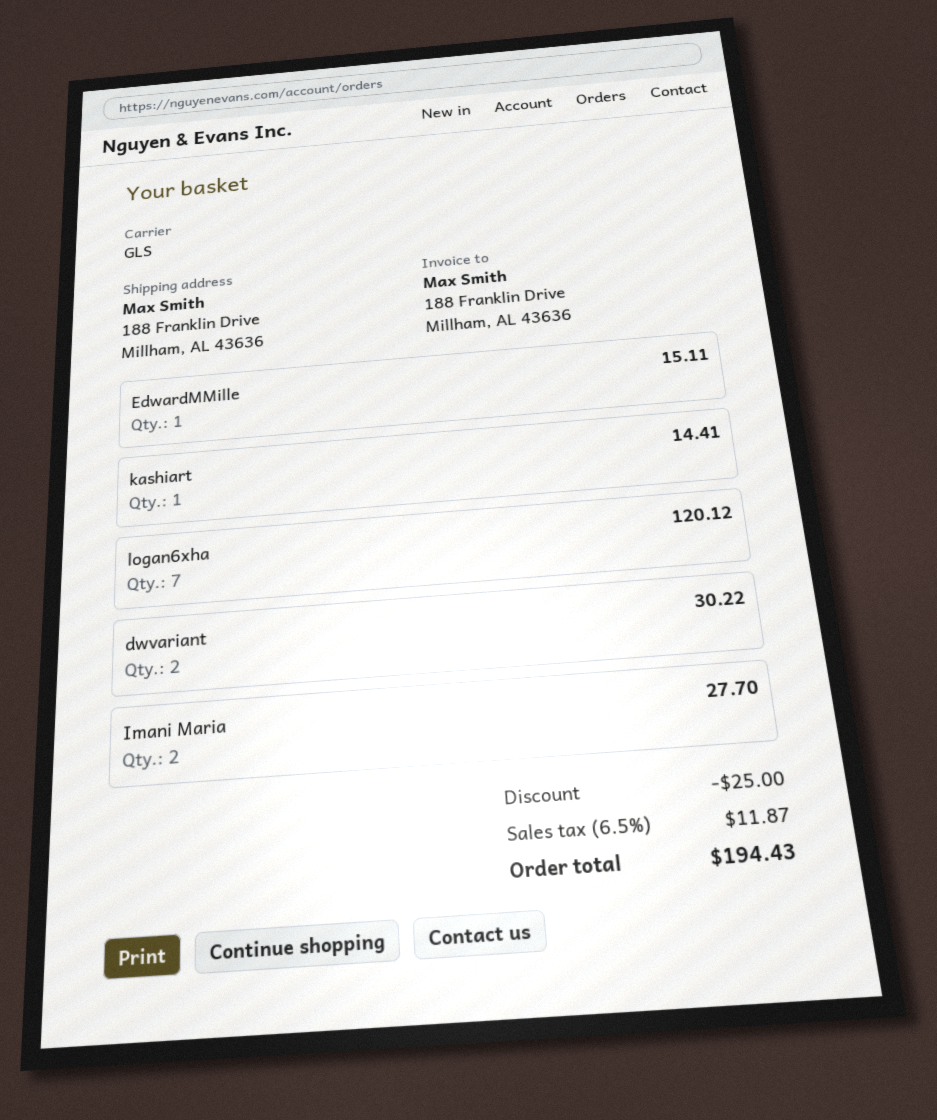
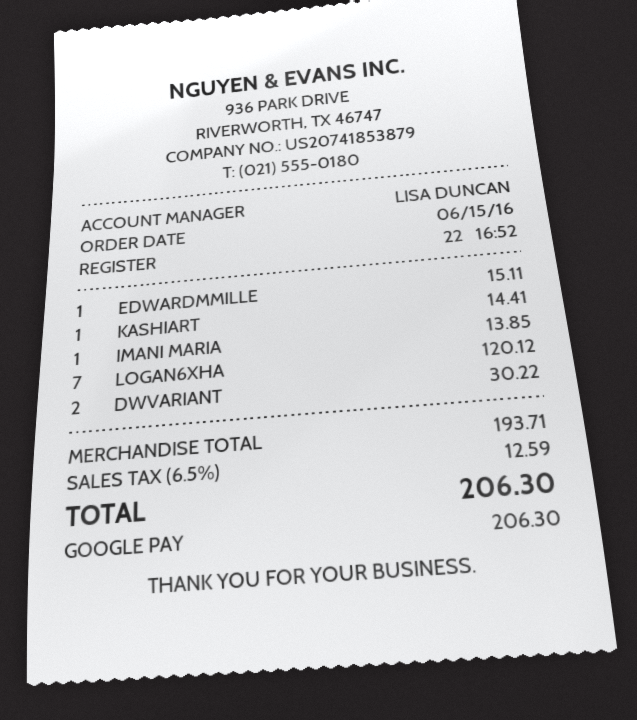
Imani Maria: 2 for 27.70 -> 1 for 13.85
discount: 25.00 -> none
tax: 6.5% = 11.87 -> 6.5% = 12.59
total: 194.43 -> 206.30

